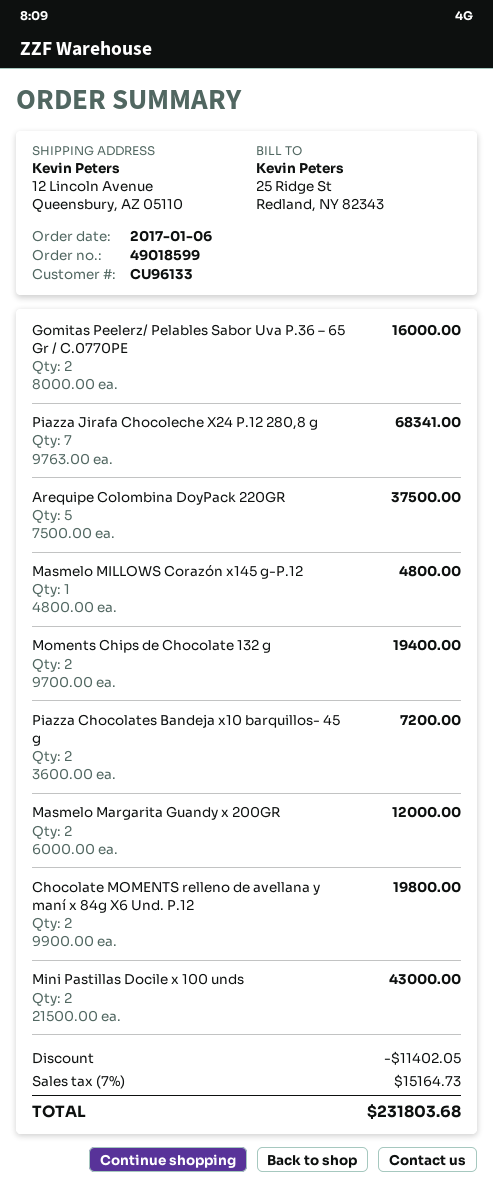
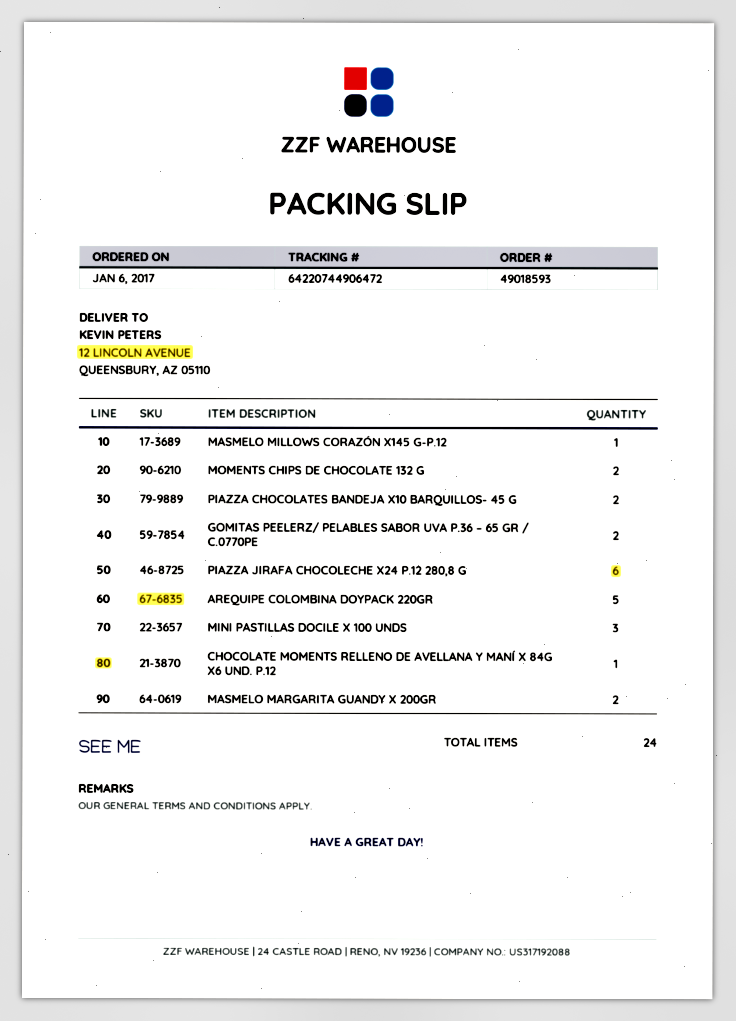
order number: 49018599 -> 49018593
Piazza Jirafa Chocoleche X24 P.12 280,8 g: 7 -> 6
Chocolate MOMENTS relleno de avellana y maní x 84g X6 Und. P.12: 2 -> 1
Mini Pastillas Docile x 100 unds: 2 -> 3

